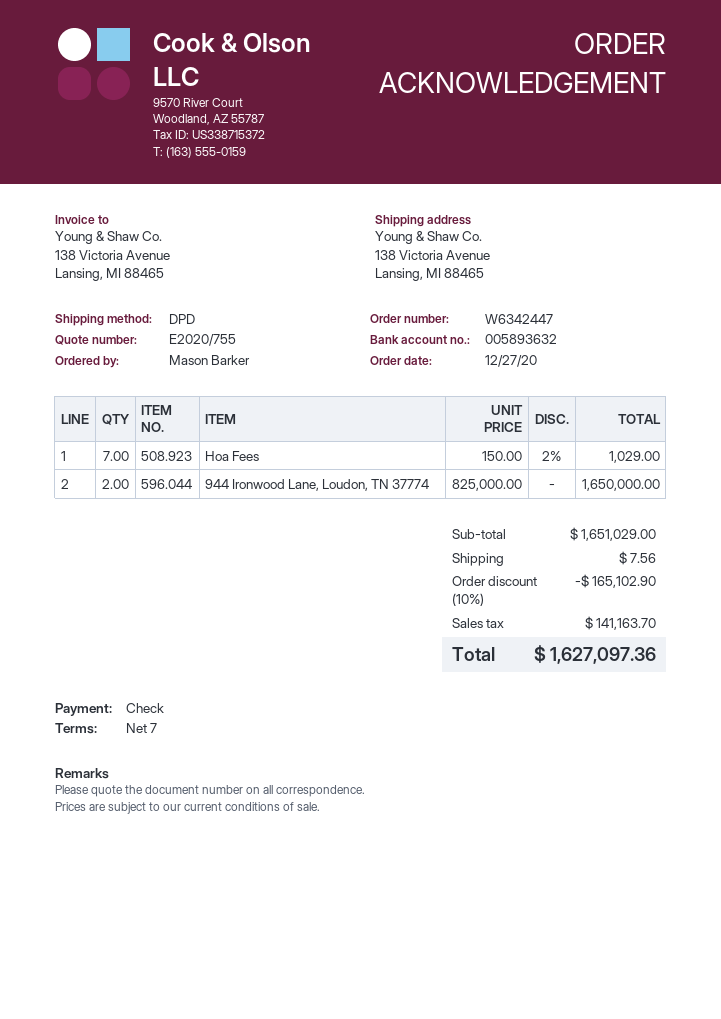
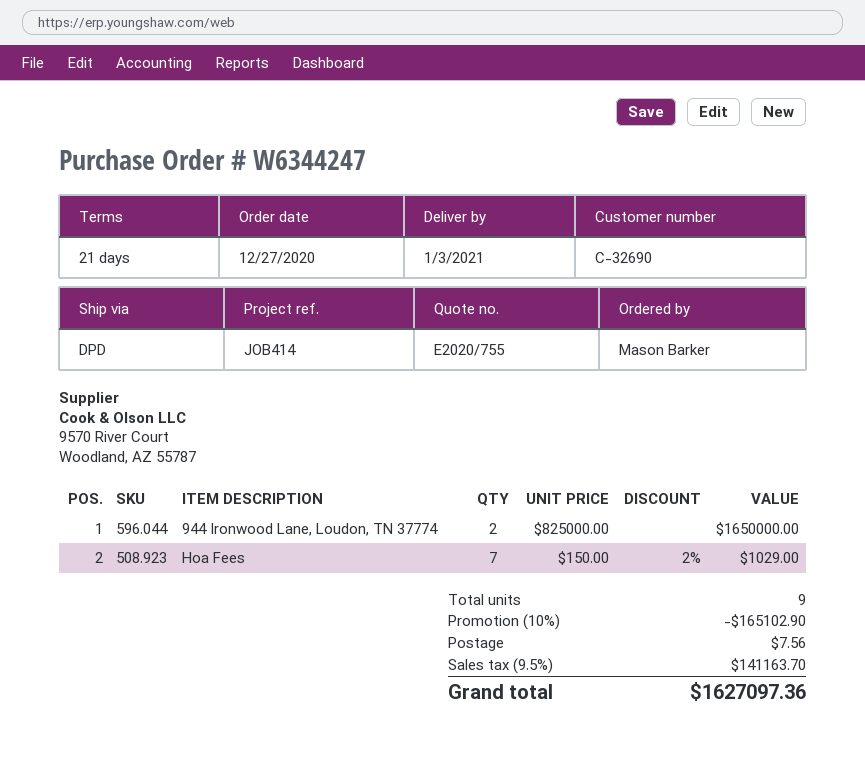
order number: W6342447 -> W6344247
payment terms: 7 days -> 21 days

